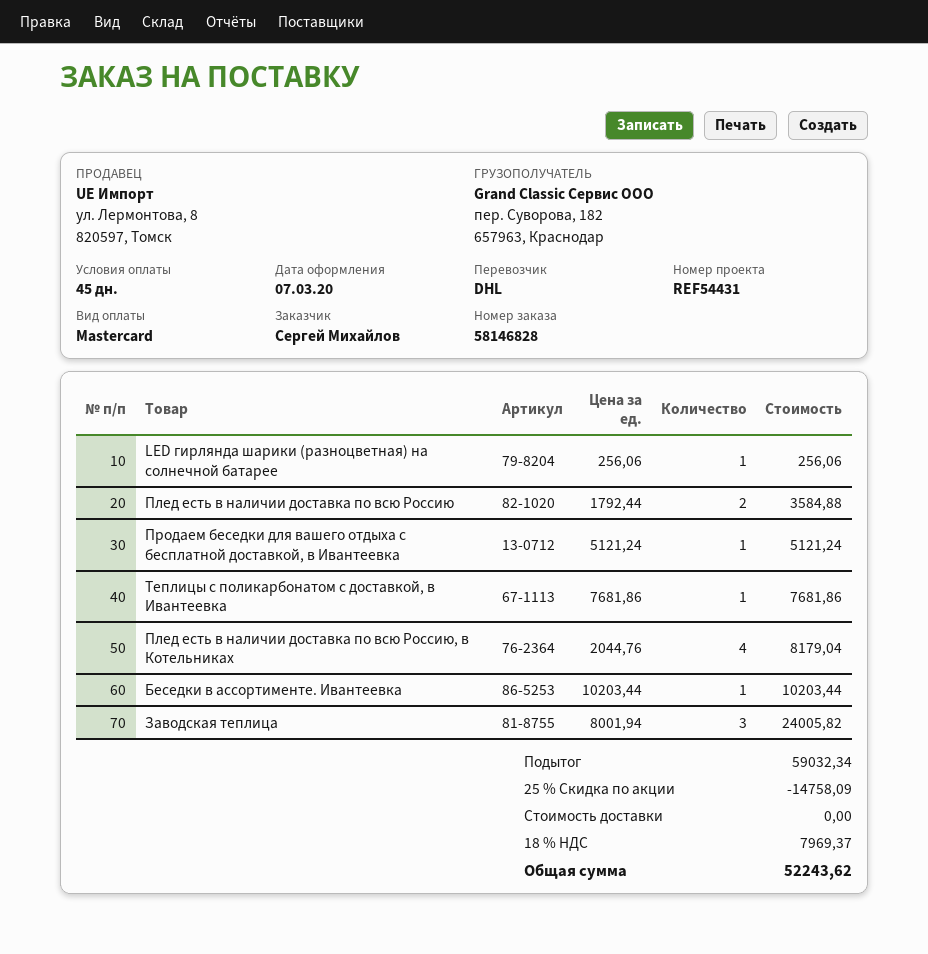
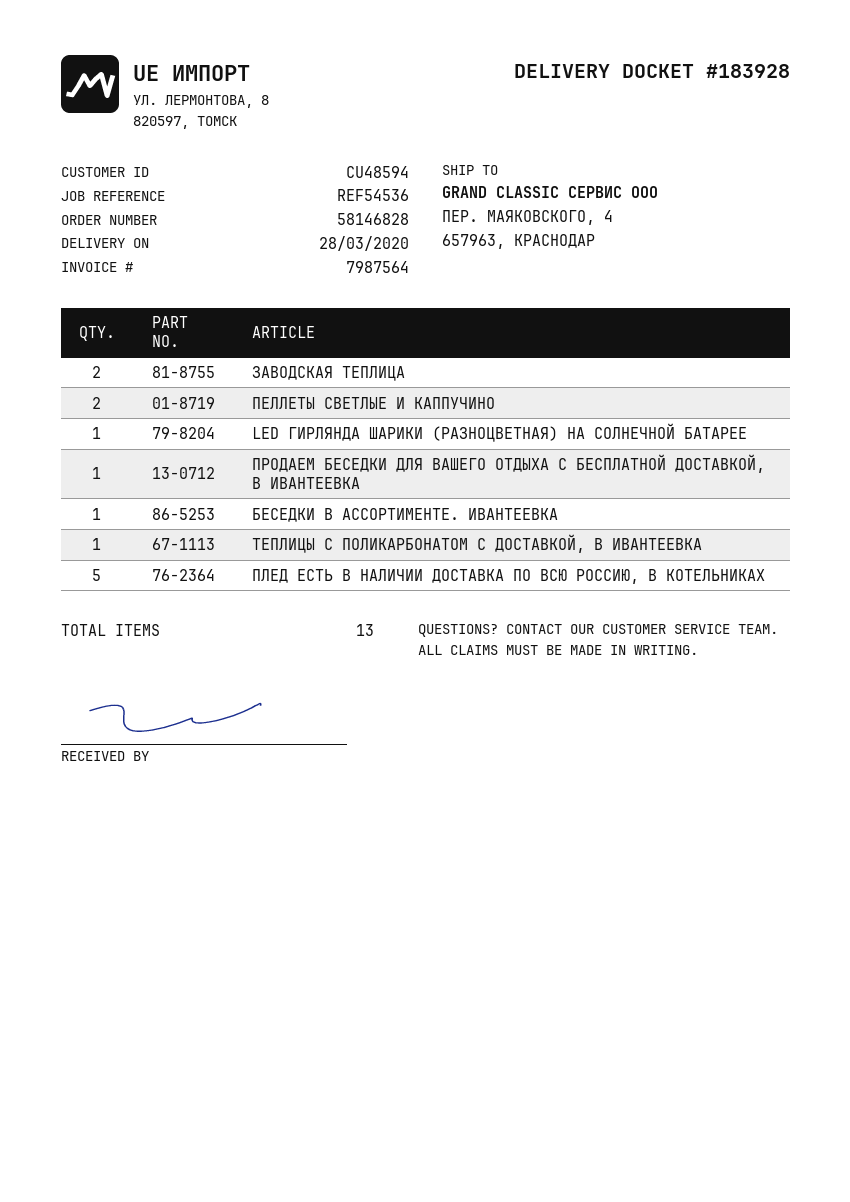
reference: REF54431 -> REF54536
ship to: пер. Суворова, 182, 657963, Краснодар -> ПЕР. МАЯКОВСКОГО, 4, 657963, КРАСНОДАР
Плед есть в наличии доставка по всю Россию: 2 -> none
Плед есть в наличии доставка по всю Россию, в Котельниках: 4 -> 5
Заводская теплица: 3 -> 2
ПЕЛЛЕТЫ СВЕТЛЫЕ И КАППУЧИНО: none -> 2

